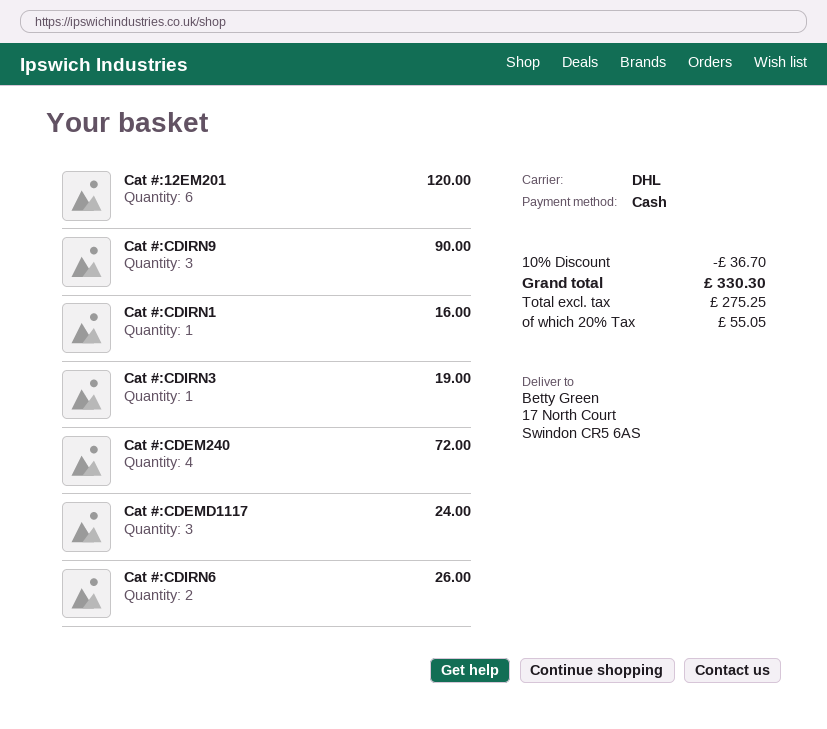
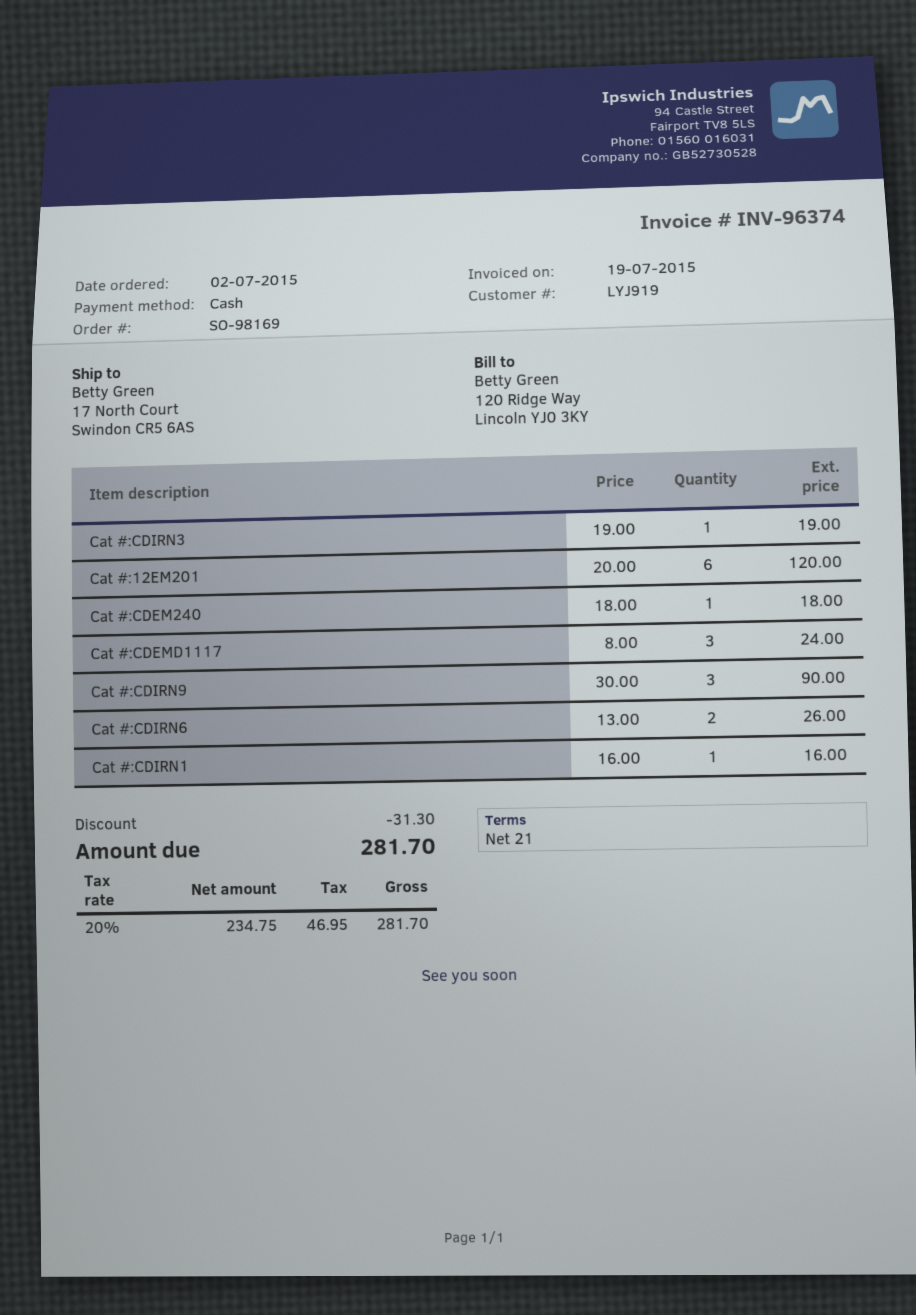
Cat #:CDEM240: 4 for 72.00 -> 1 for 18.00
discount: 36.70 -> 31.30
net: 275.25 -> 234.75
tax: 20% = 55.05 -> 20% = 46.95
total: 330.30 -> 281.70

